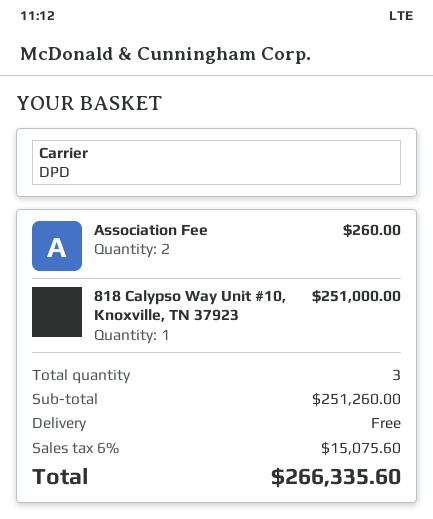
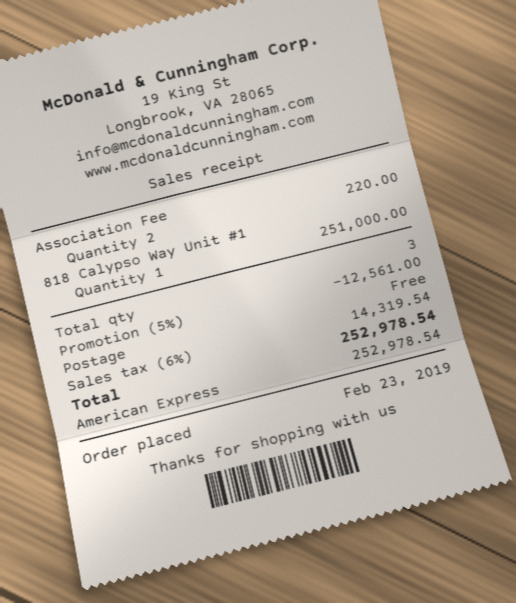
Association Fee: 2 for 260.00 -> 2 for 220.00
discount: none -> 5% = 12561.00
tax: 6% = 15075.60 -> 6% = 14319.54
total: 266335.60 -> 252978.54

